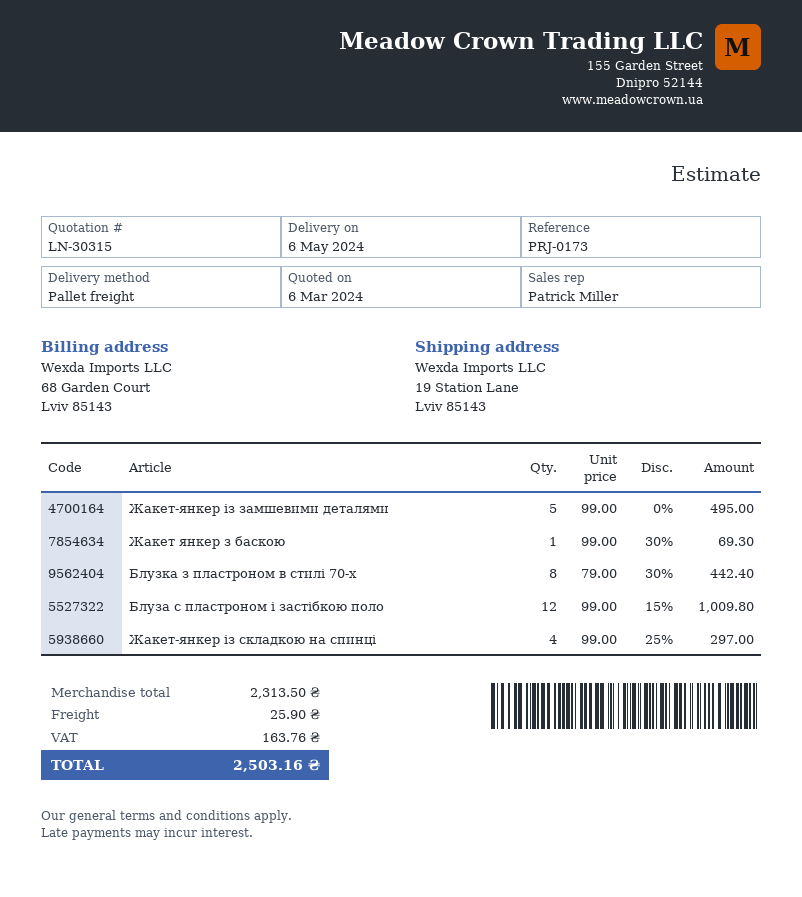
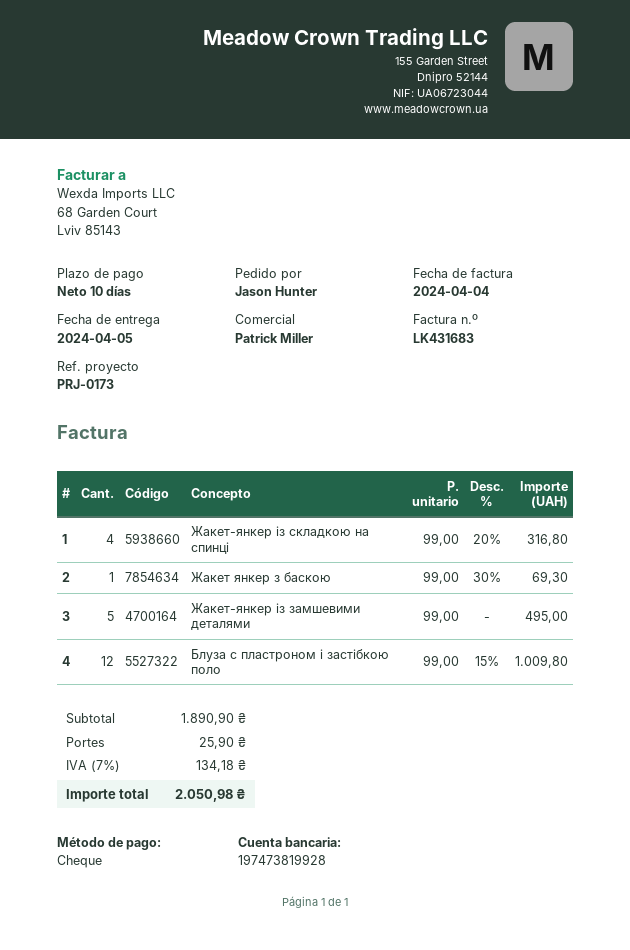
delivery date: 2024-05-06 -> 2024-04-05
Блузка з пластроном в стилі 70-х: 8 x 79.00 - 30% = 442.40 -> none
Жакет-янкер із складкою на спинці: 4 x 99.00 - 25% = 297.00 -> 4 x 99.00 - 20% = 316.80
subtotal: 2313.50 -> 1890.90
tax: 163.76 -> 134.18
total: 2503.16 -> 2050.98

